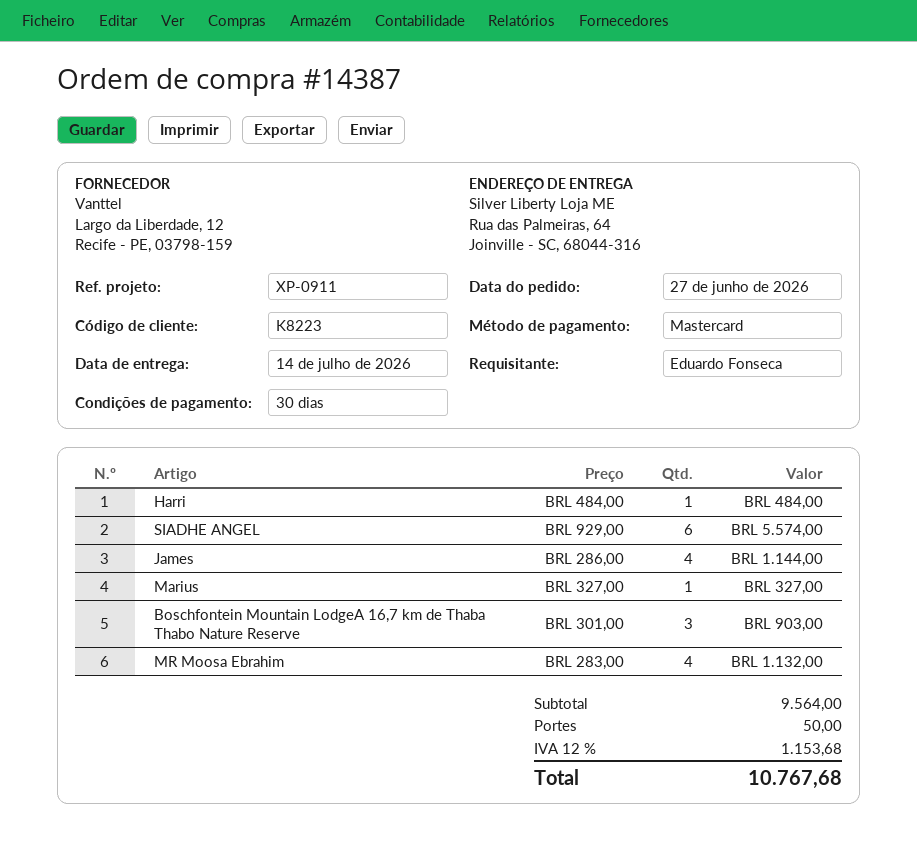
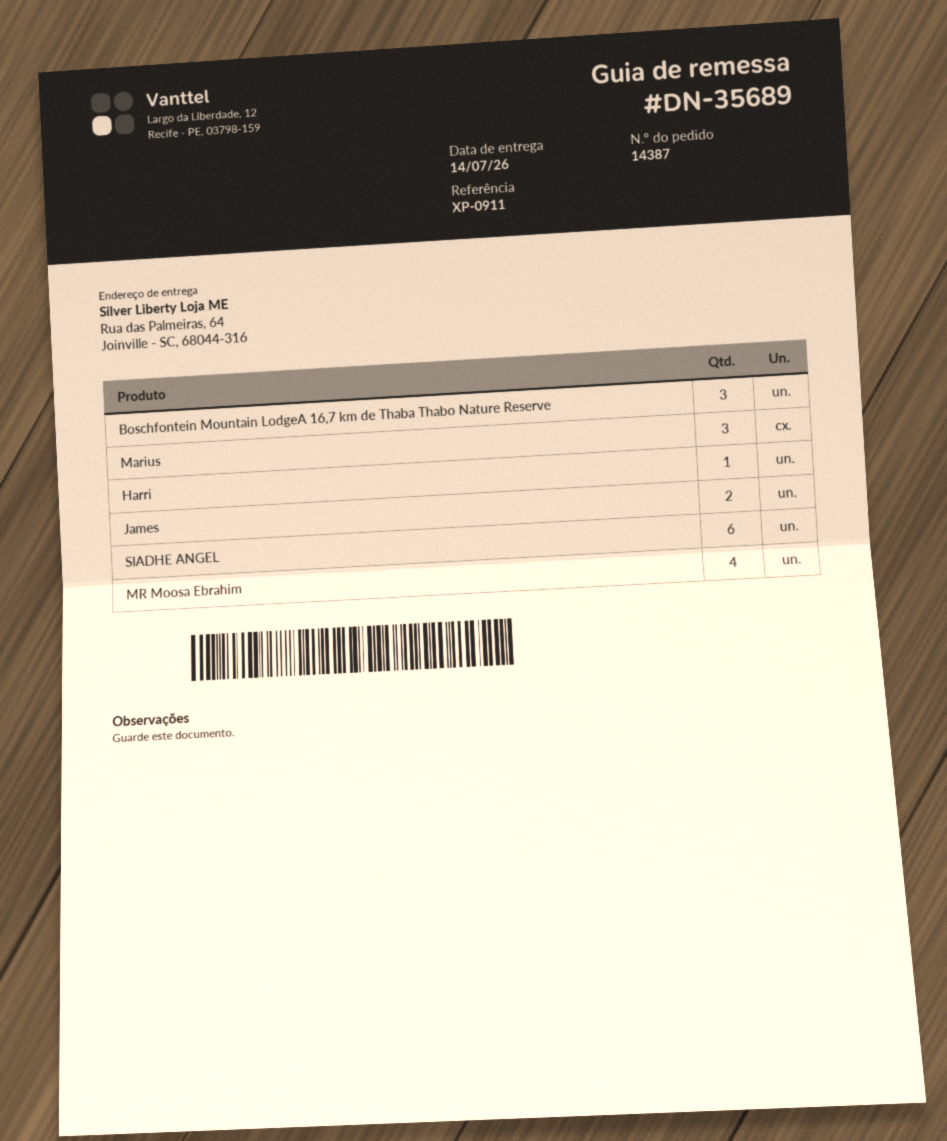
James: 4 -> 2
Marius: 1 -> 3

